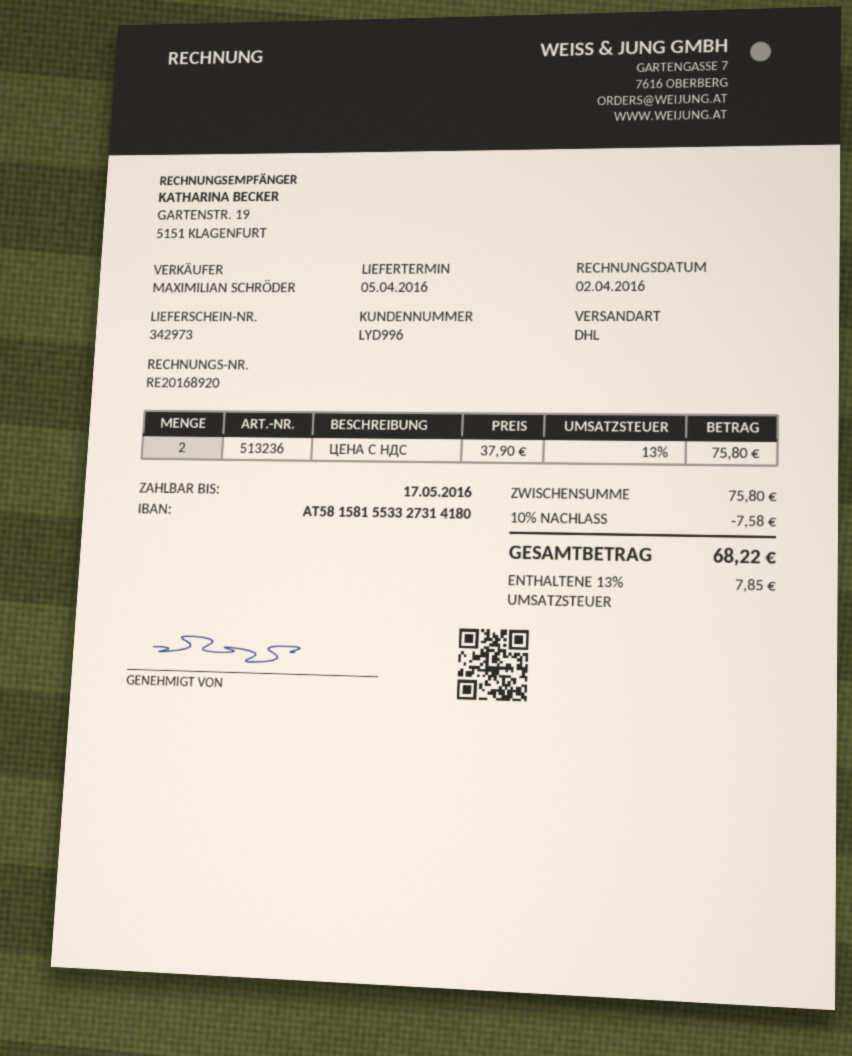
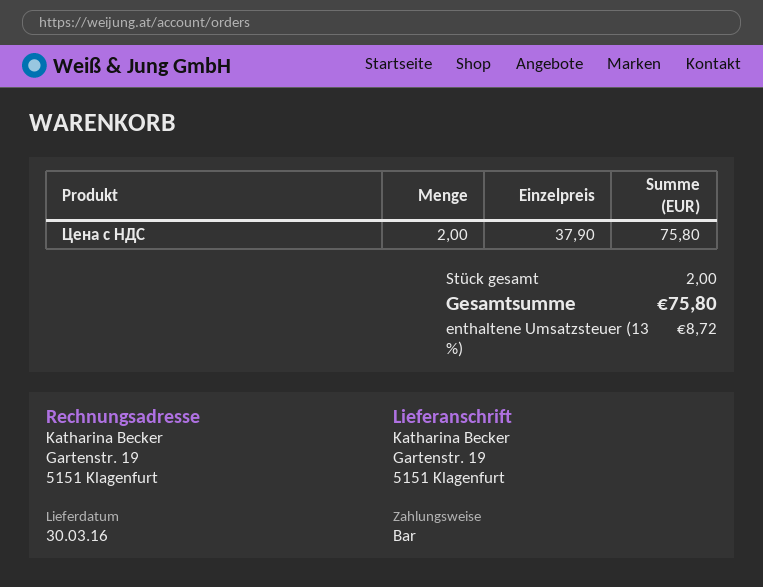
delivery date: 2016-04-05 -> 2016-03-30
discount: 10% = 7.58 -> none
tax: 13% = 7.85 -> 13% = 8.72
total: 68.22 -> 75.80

